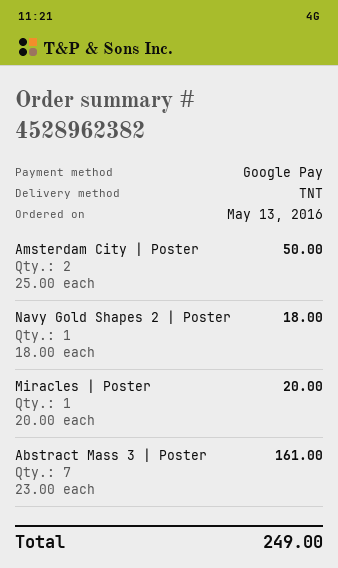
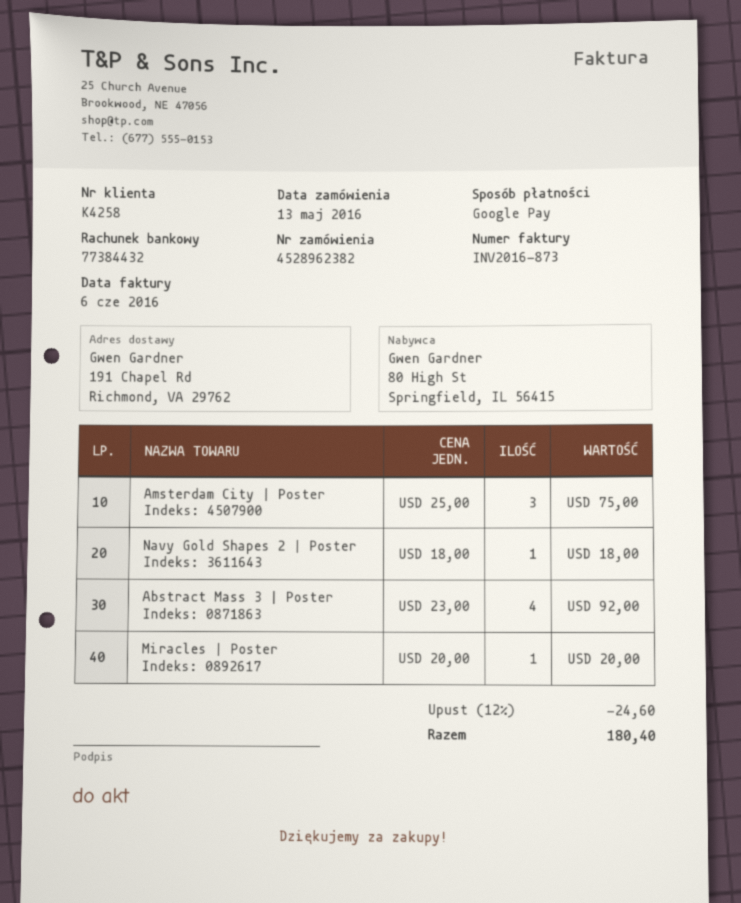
Amsterdam City | Poster: 2 x 25.00 = 50.00 -> 3 x 25.00 = 75.00
Abstract Mass 3 | Poster: 7 x 23.00 = 161.00 -> 4 x 23.00 = 92.00
discount: none -> 12% = 24.60
total: 249.00 -> 180.40

